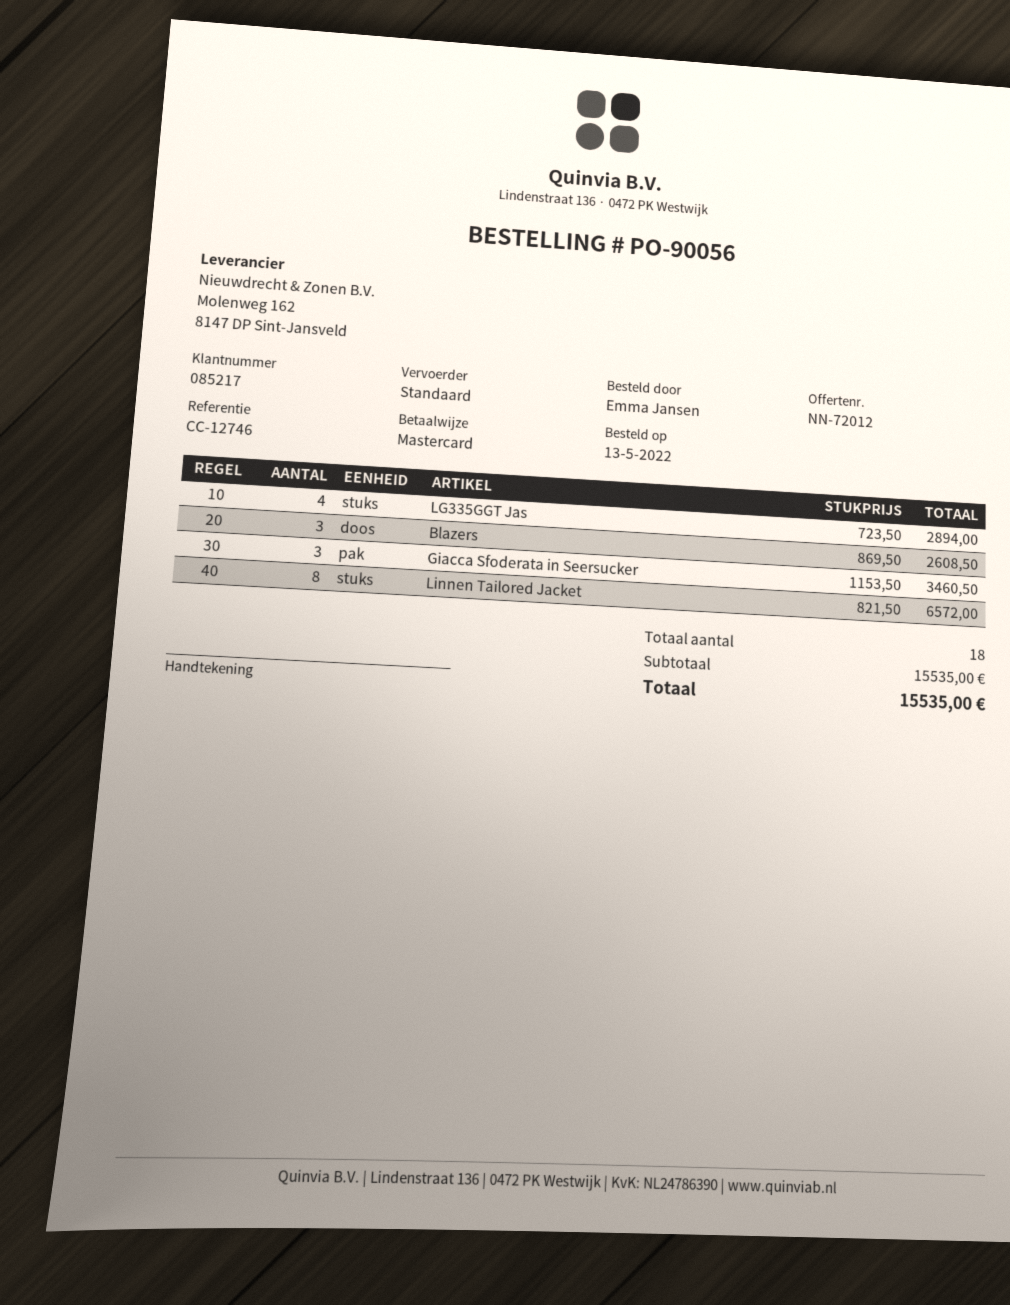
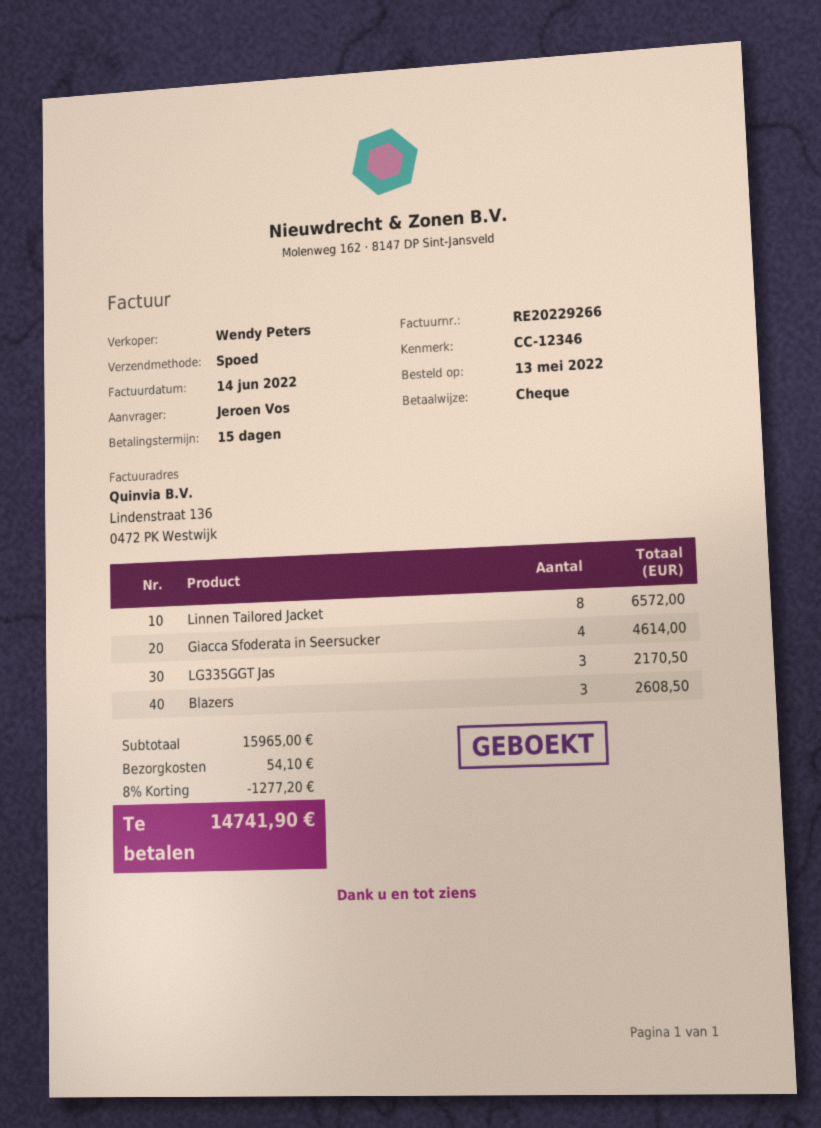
reference: CC-12746 -> CC-12346
ordered by: Emma Jansen -> Jeroen Vos
payment method: Mastercard -> cheque
shipping method: standard -> express
LG335GGT Jas: 4 for 2894.00 -> 3 for 2170.50
Giacca Sfoderata in Seersucker: 3 for 3460.50 -> 4 for 4614.00
subtotal: 15535.00 -> 15965.00
discount: none -> 8% = 1277.20
shipping: none -> 54.10
total: 15535.00 -> 14741.90

